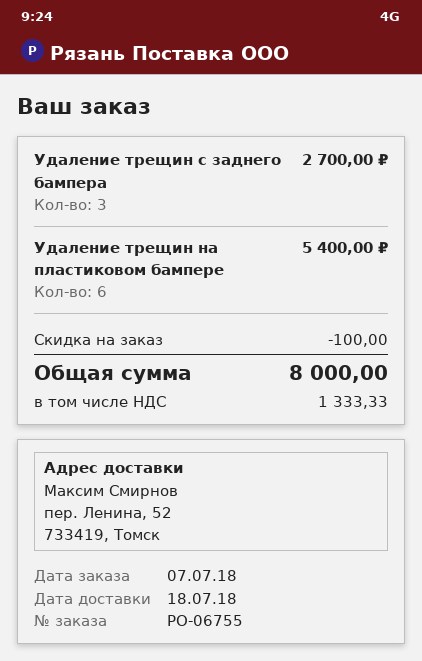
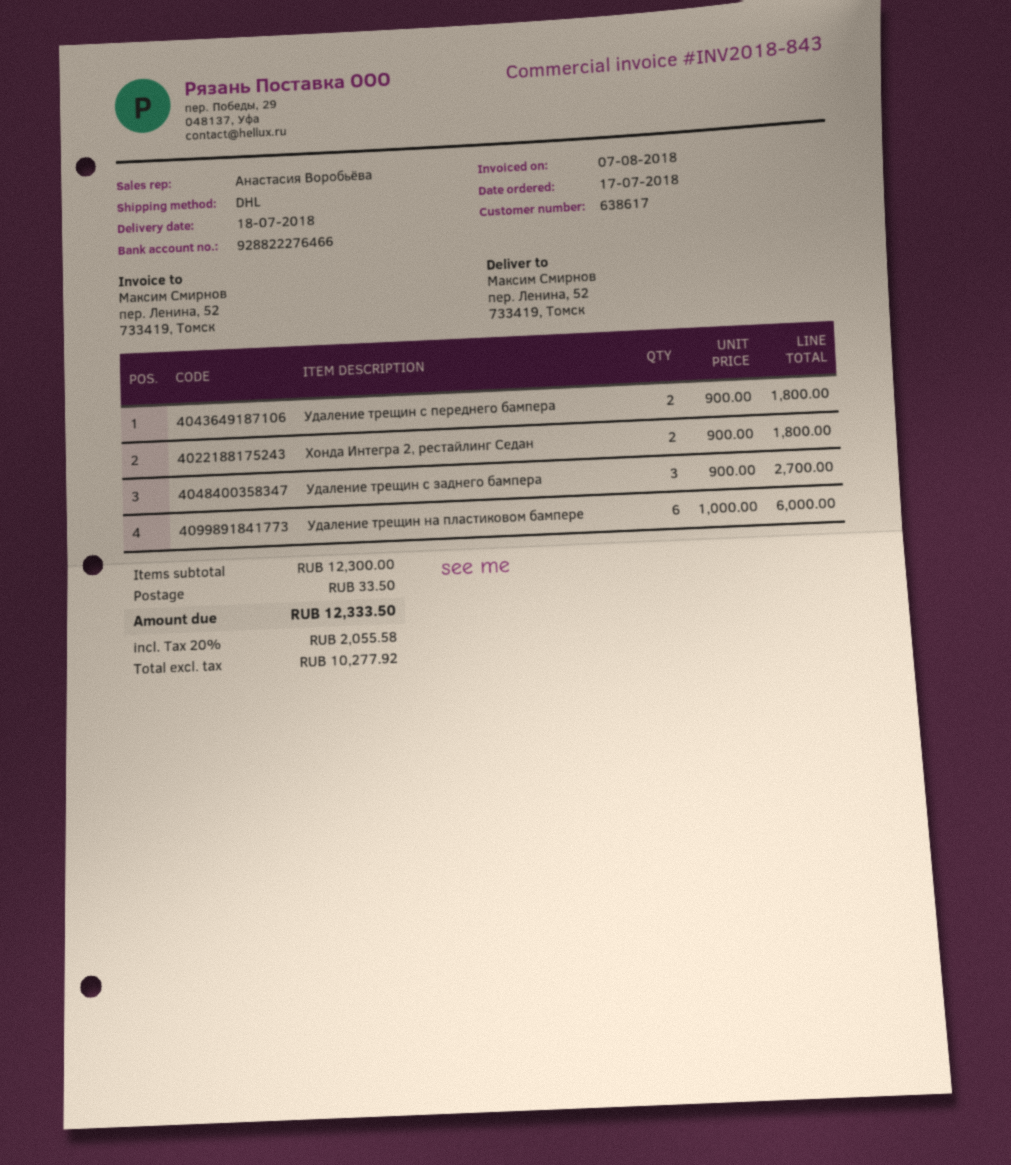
order date: 2018-07-07 -> 2018-07-17
Удаление трещин на пластиковом бампере: 6 for 5400.00 -> 6 for 6000.00
Удаление трещин с переднего бампера: none -> 2 for 1800.00
Хонда Интегра 2, рестайлинг Седан: none -> 2 for 1800.00
discount: 100.00 -> none
shipping: none -> 33.50
tax: 1333.33 -> 2055.58
total: 8000.00 -> 12333.50

